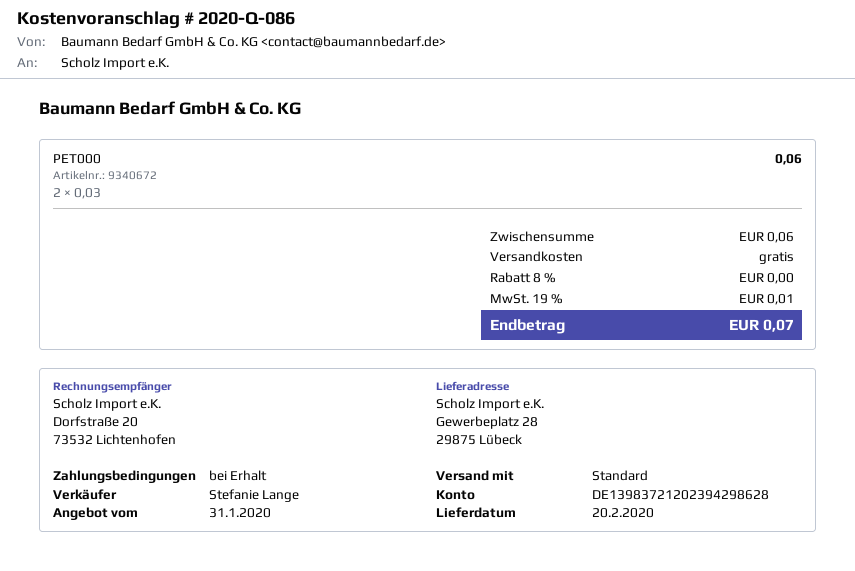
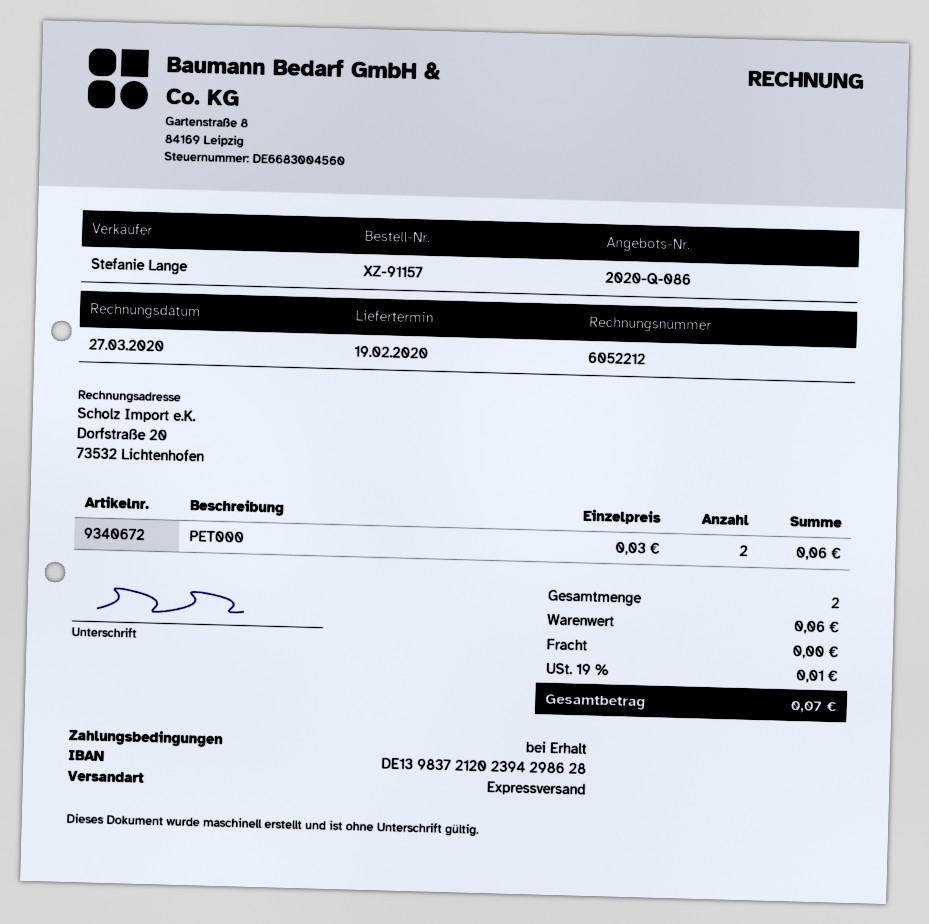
delivery date: 2020-02-20 -> 2020-02-19
shipping method: standard -> express
discount: 8% = 0.00 -> none

